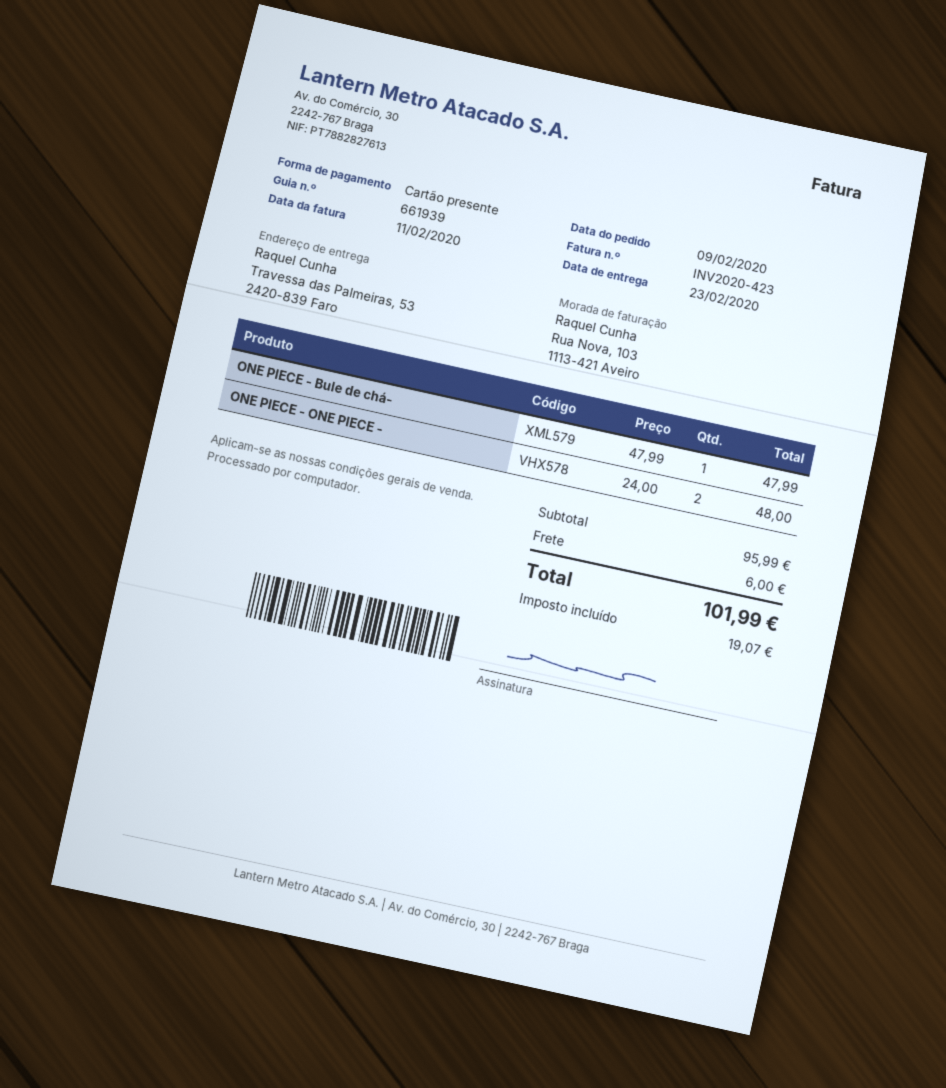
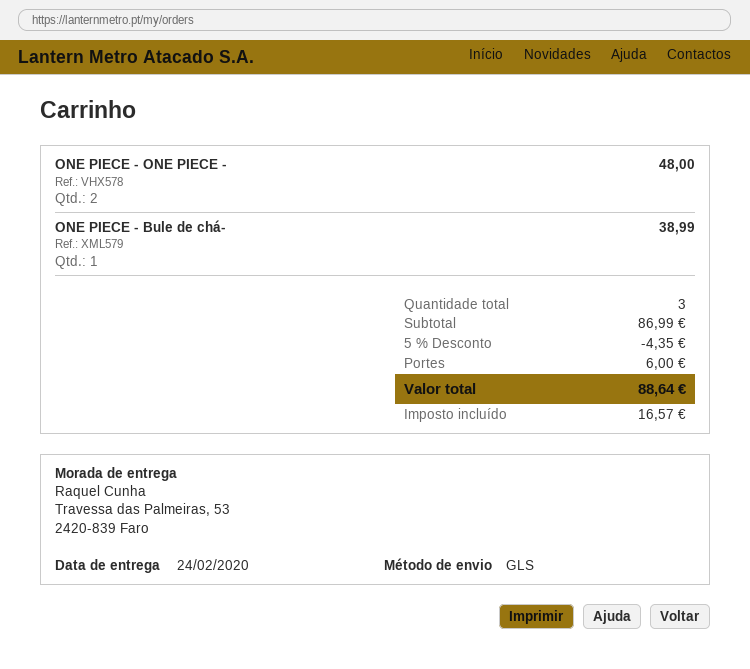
delivery date: 2020-02-23 -> 2020-02-24
ONE PIECE - Bule de chá-: 1 for 47.99 -> 1 for 38.99
subtotal: 95.99 -> 86.99
discount: none -> 5% = 4.35
tax: 19.07 -> 16.57
total: 101.99 -> 88.64

